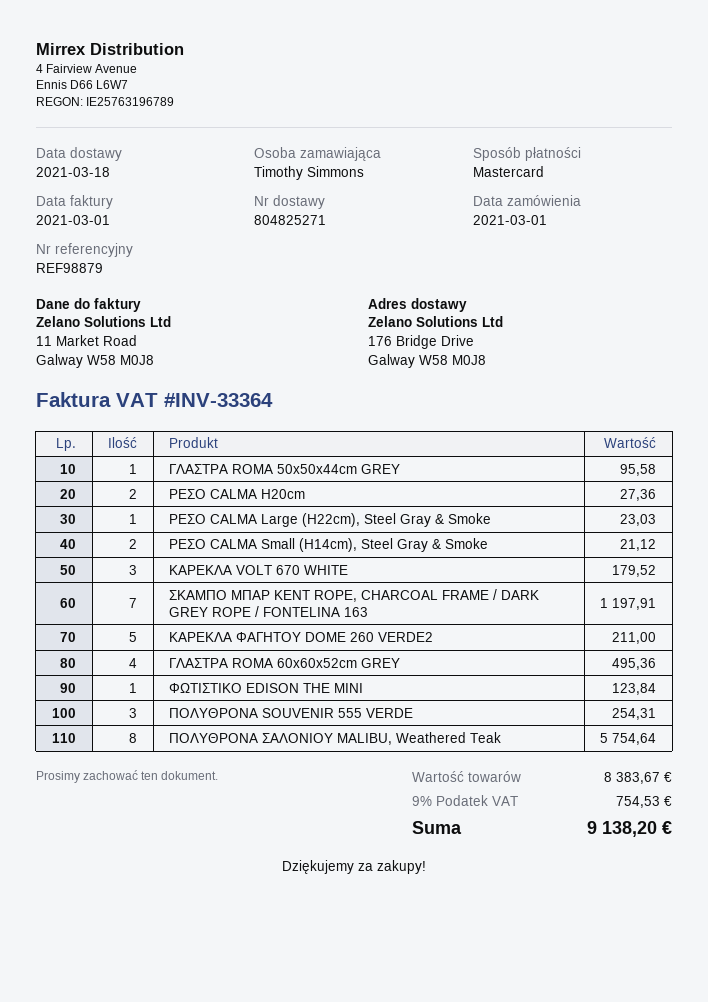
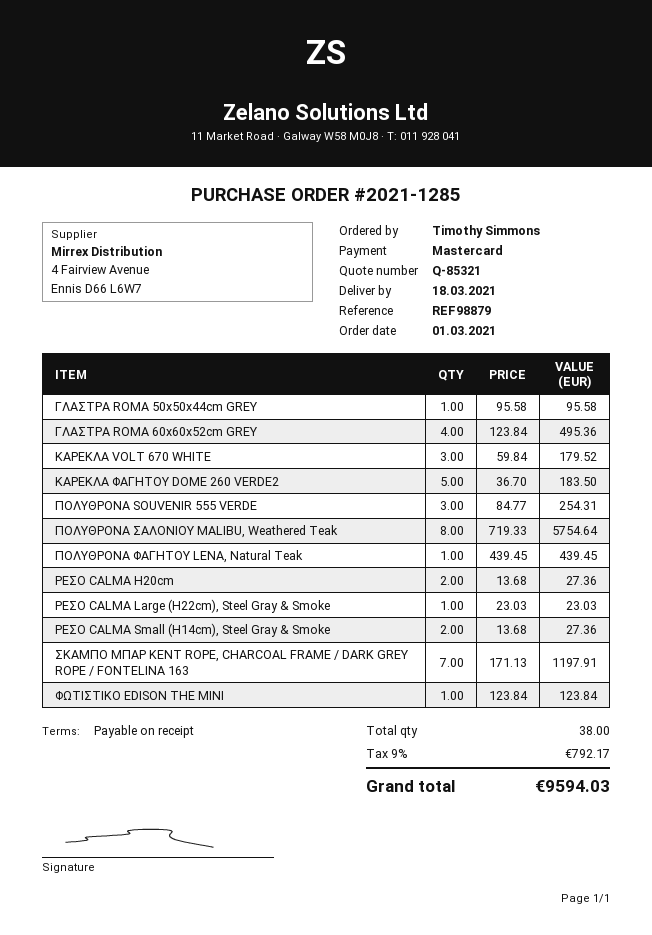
ΡΕΣΟ CALMA Small (H14cm), Steel Gray & Smoke: 2 for 21.12 -> 2 for 27.36
ΚΑΡΕΚΛΑ ΦΑΓΗΤΟΥ DOME 260 VERDE2: 5 for 211.00 -> 5 for 183.50
ΠΟΛΥΘΡΟΝΑ ΦΑΓΗΤΟΥ LENA, Natural Teak: none -> 1 for 439.45
tax: 9% = 754.53 -> 9% = 792.17
total: 9138.20 -> 9594.03

